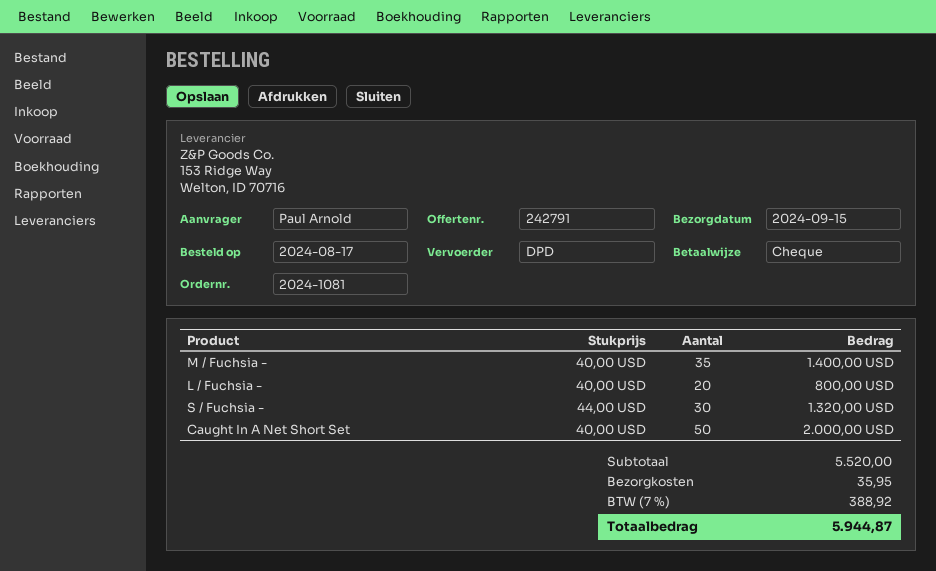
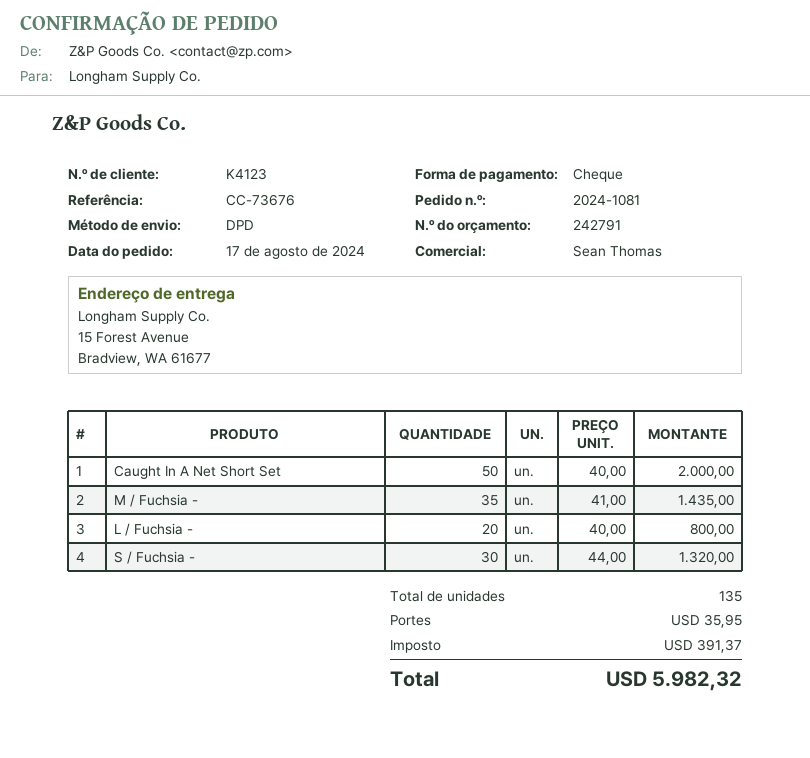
M / Fuchsia -: 35 x 40.00 = 1400.00 -> 35 x 41.00 = 1435.00
tax: 388.92 -> 391.37
total: 5944.87 -> 5982.32

